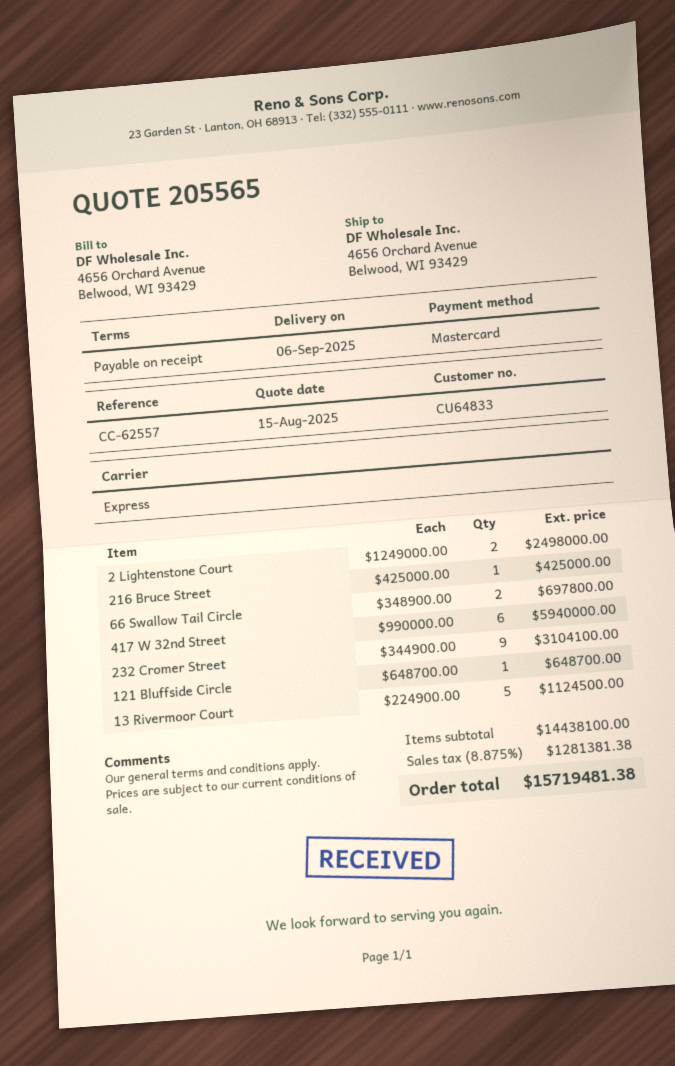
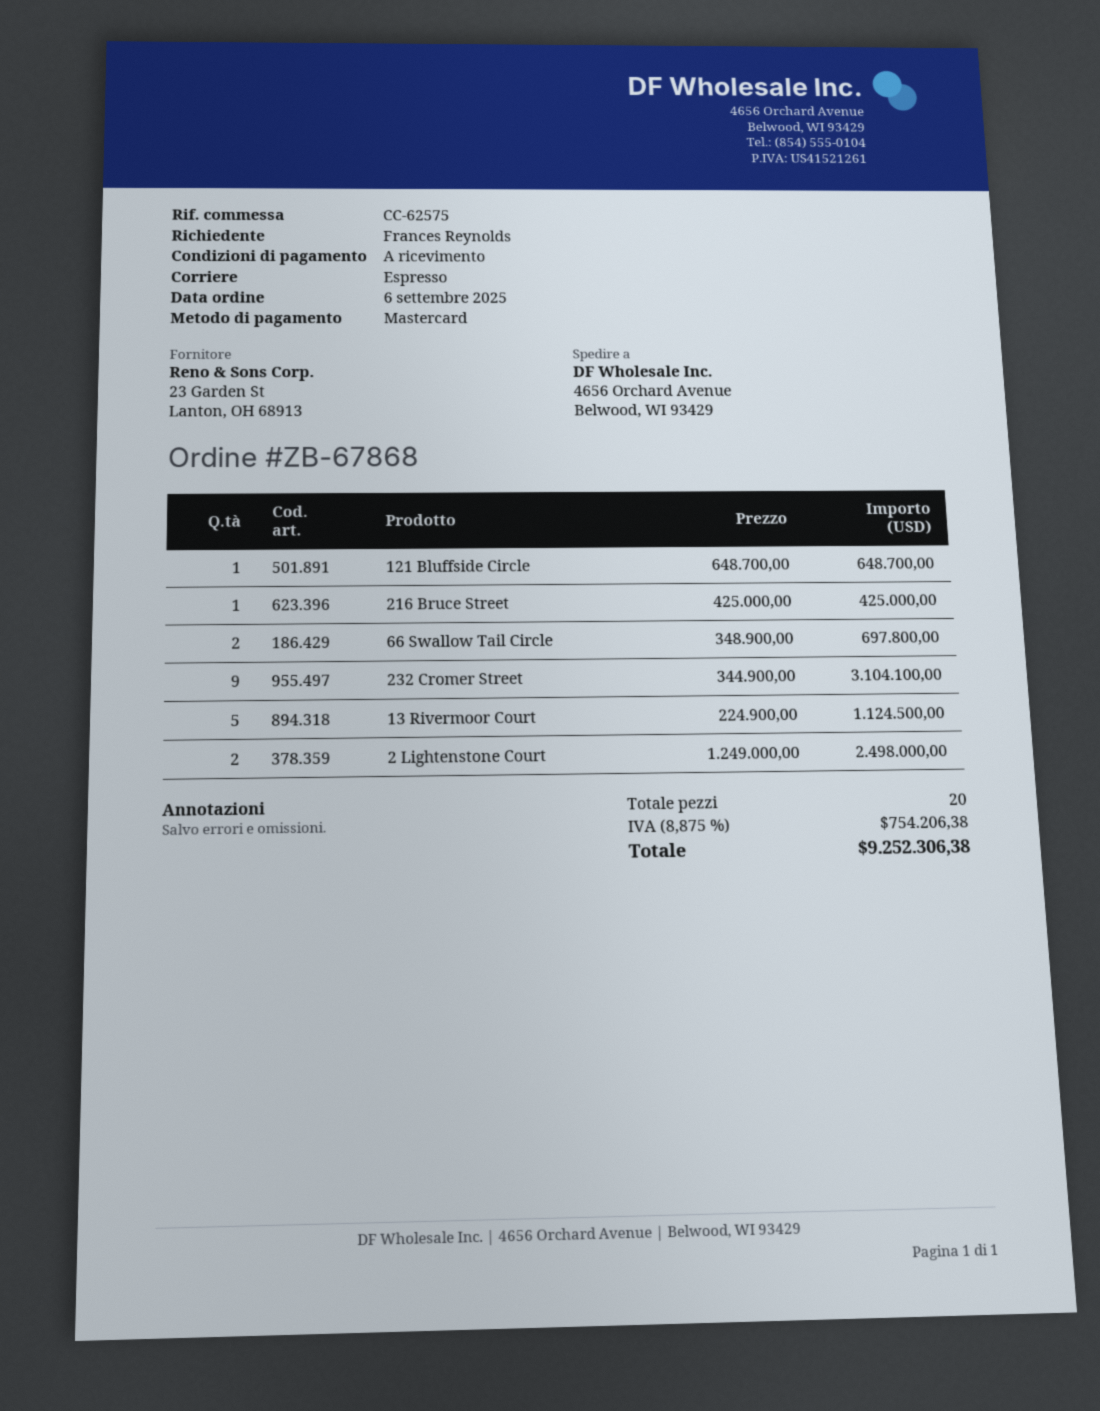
reference: CC-62557 -> CC-62575
417 W 32nd Street: 6 x 990000.00 = 5940000.00 -> none
tax: 8.875% = 1281381.38 -> 8.875% = 754206.38
total: 15719481.38 -> 9252306.38

